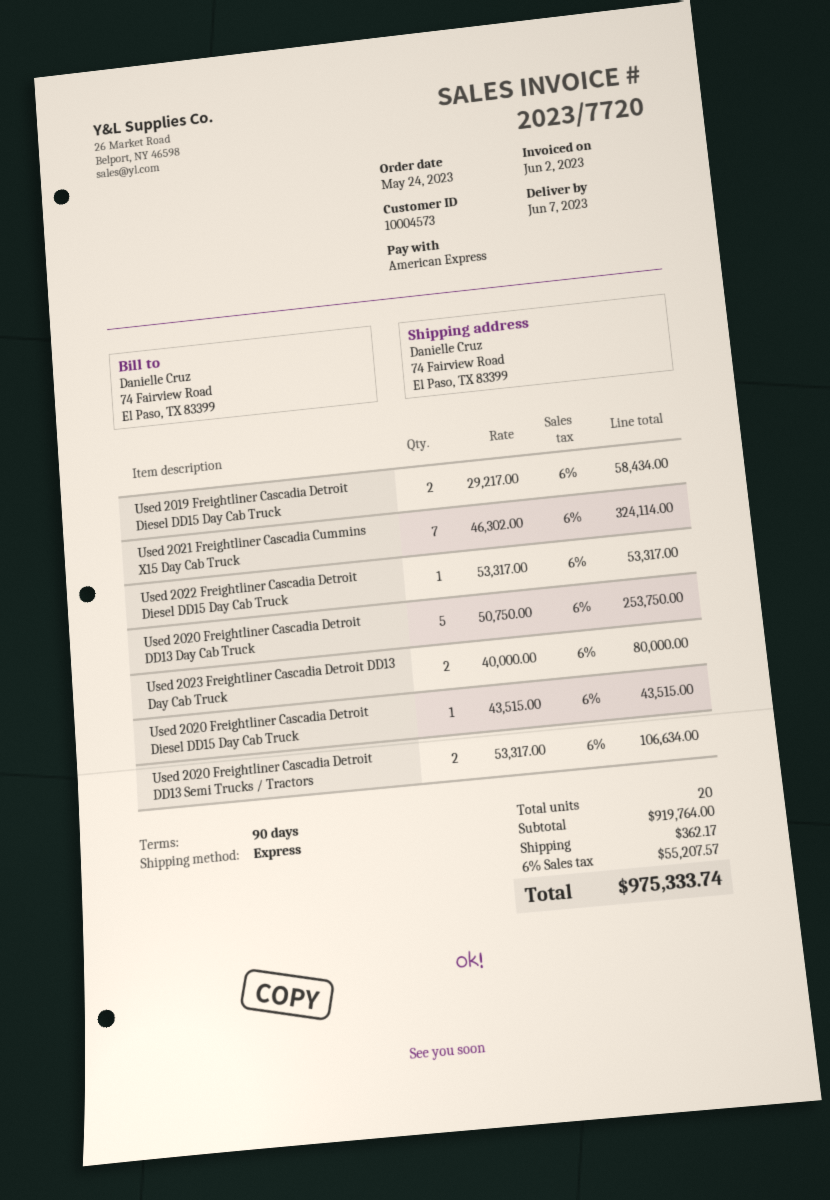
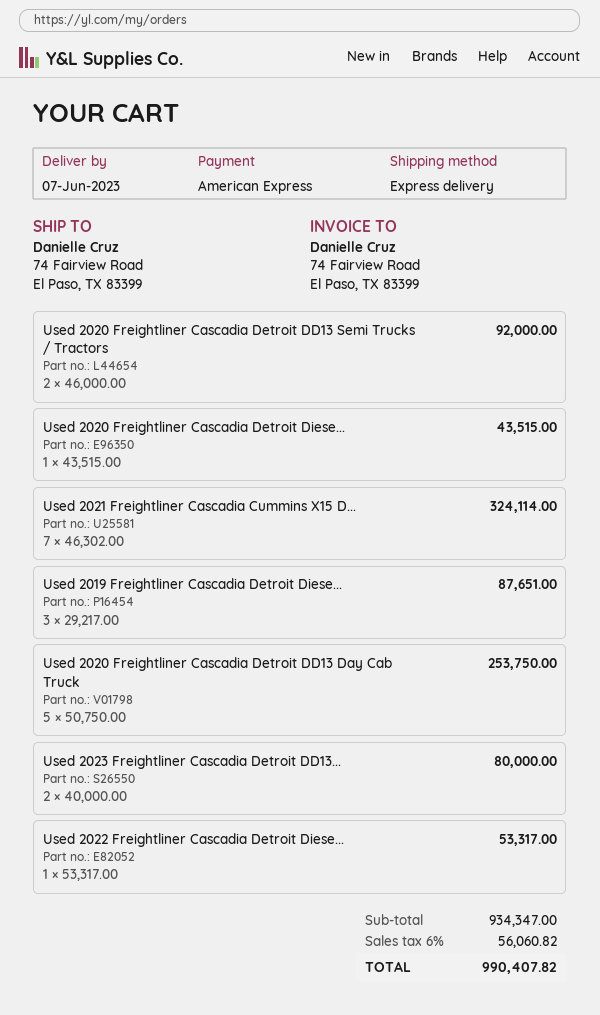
Used 2019 Freightliner Cascadia Detroit Diesel DD15 Day Cab Truck: 2 x 29217.00 = 58434.00 -> 3 x 29217.00 = 87651.00
Used 2020 Freightliner Cascadia Detroit DD13 Semi Trucks / Tractors: 2 x 53317.00 = 106634.00 -> 2 x 46000.00 = 92000.00
subtotal: 919764.00 -> 934347.00
shipping: 362.17 -> none
tax: 6% = 55207.57 -> 6% = 56060.82
total: 975333.74 -> 990407.82

